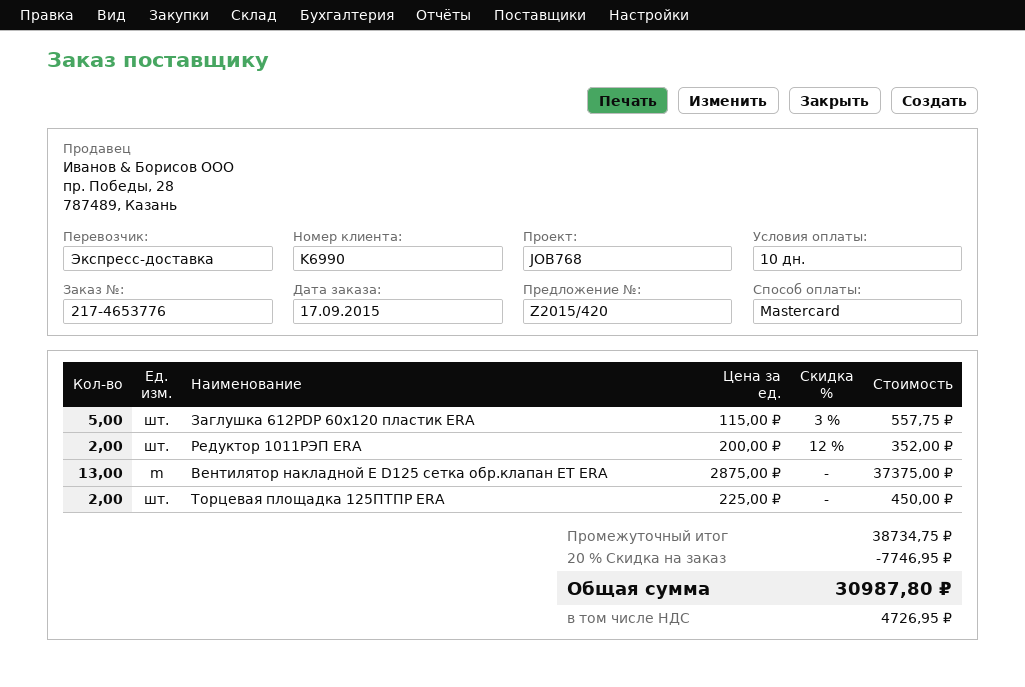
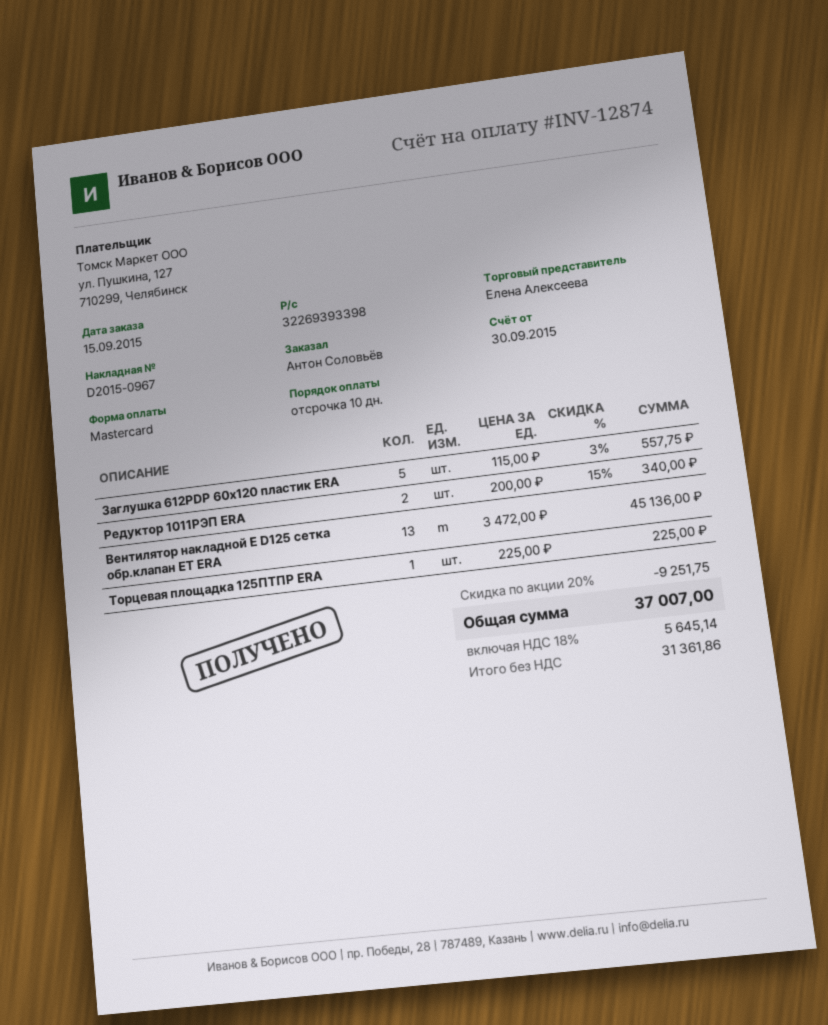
order date: 2015-09-17 -> 2015-09-15
Редуктор 1011РЭП ERA: 2 x 200.00 - 12% = 352.00 -> 2 x 200.00 - 15% = 340.00
Вентилятор накладной E D125 сетка обр.клапан ET ERA: 13 x 2875.00 = 37375.00 -> 13 x 3472.00 = 45136.00
Торцевая площадка 125ПТПР ERA: 2 x 225.00 = 450.00 -> 1 x 225.00 = 225.00
discount: 20% = 7746.95 -> 20% = 9251.75
tax: 4726.95 -> 5645.14
total: 30987.80 -> 37007.00

